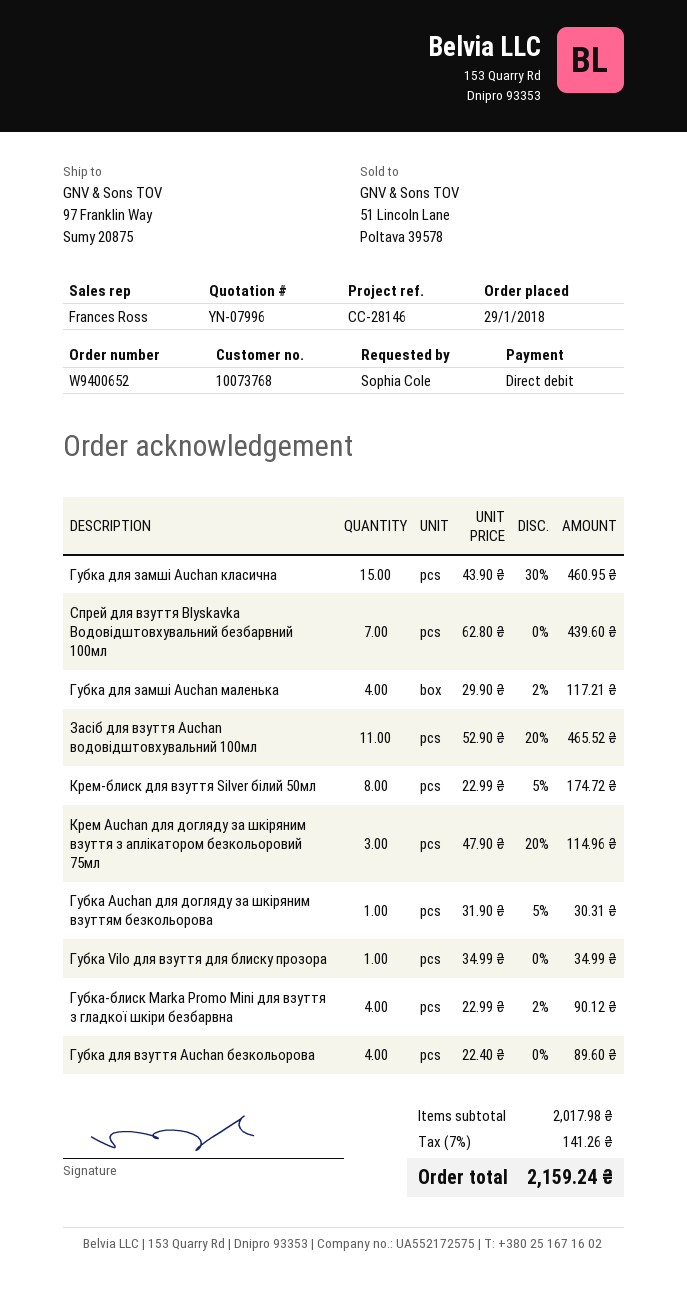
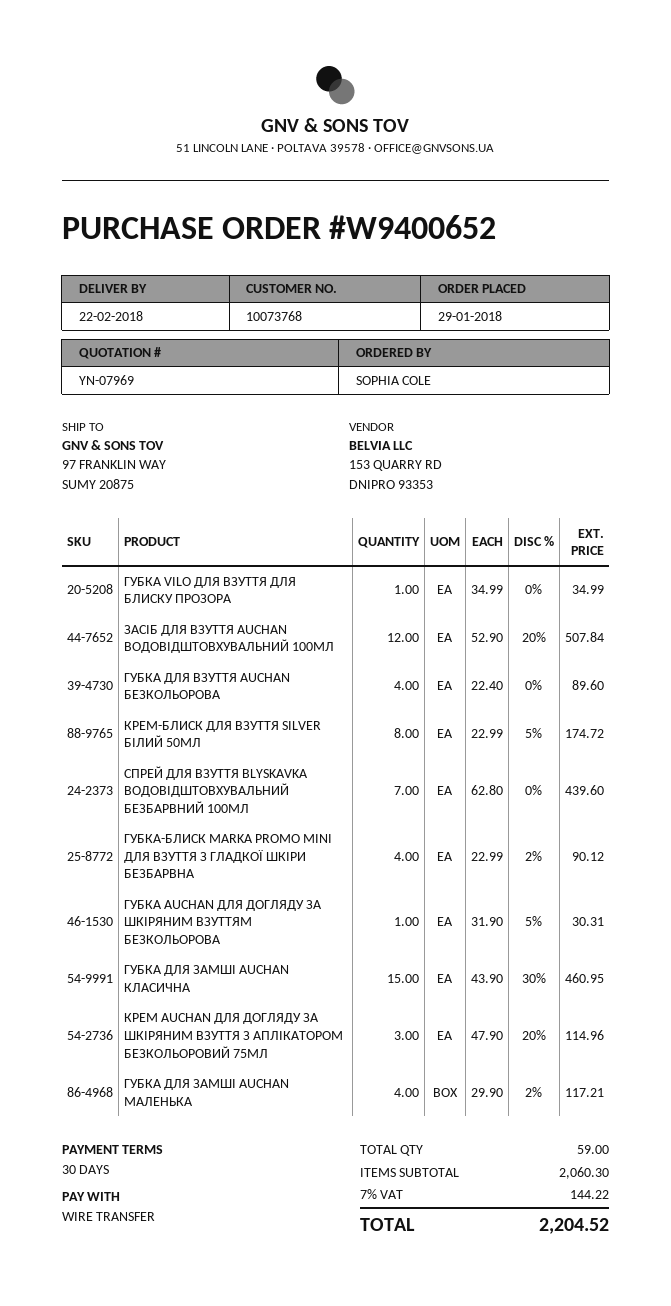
quote number: YN-07996 -> YN-07969
payment method: direct debit -> bank transfer
Засіб для взуття Auchan водовідштовхувальний 100мл: 11 x 52.90 - 20% = 465.52 -> 12 x 52.90 - 20% = 507.84
subtotal: 2017.98 -> 2060.30
tax: 7% = 141.26 -> 7% = 144.22
total: 2159.24 -> 2204.52

